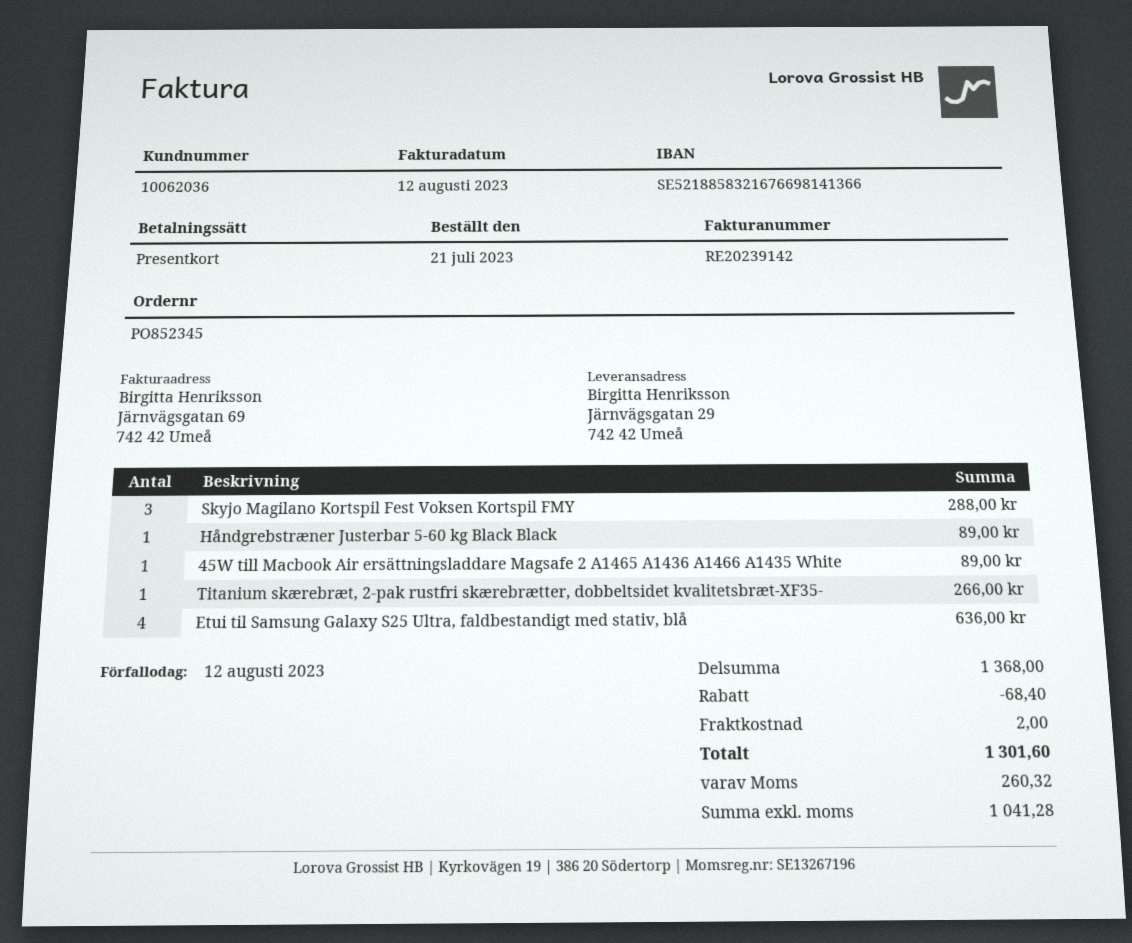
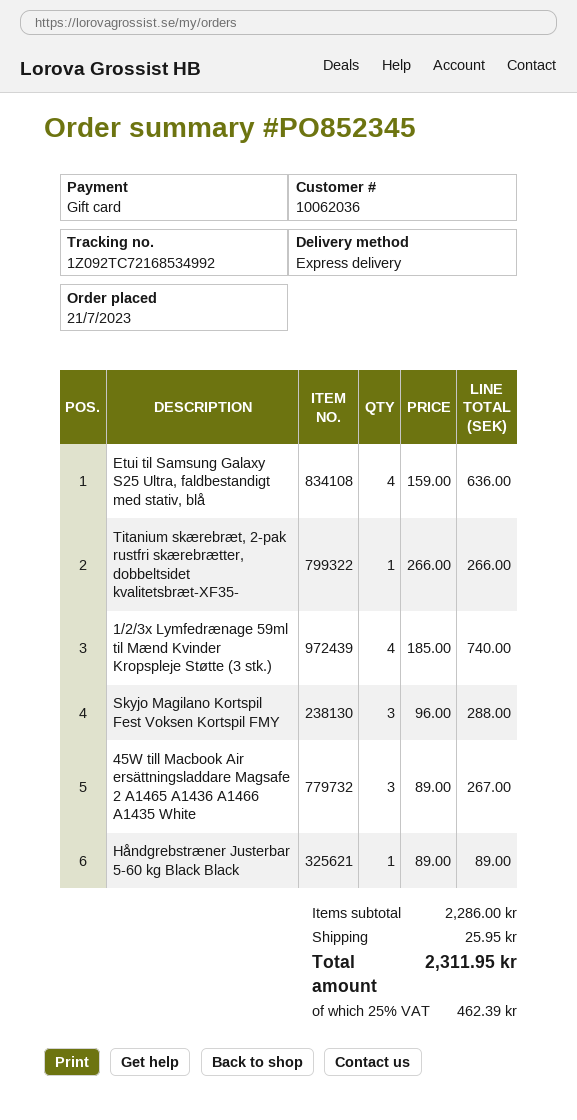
45W till Macbook Air ersättningsladdare Magsafe 2 A1465 A1436 A1466 A1435 White: 1 for 89.00 -> 3 for 267.00
1/2/3x Lymfedrænage 59ml til Mænd Kvinder Kropspleje Støtte (3 stk.): none -> 4 for 740.00
subtotal: 1368.00 -> 2286.00
discount: 68.40 -> none
shipping: 2.00 -> 25.95
tax: 260.32 -> 462.39
total: 1301.60 -> 2311.95

